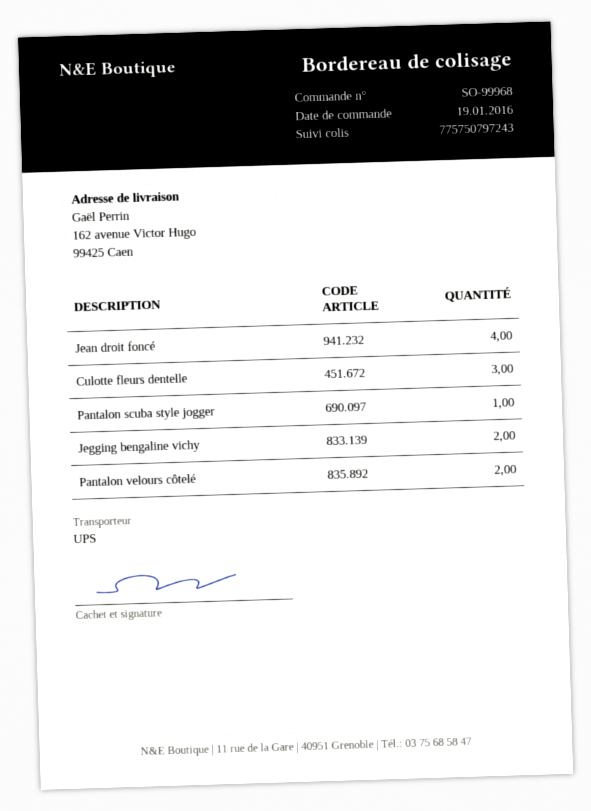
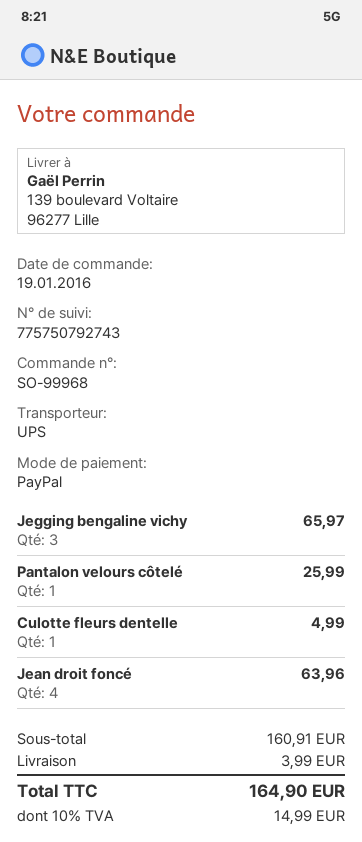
tracking number: 775750797243 -> 775750792743
ship to: 162 avenue Victor Hugo, 99425 Caen -> 139 boulevard Voltaire, 96277 Lille
Culotte fleurs dentelle: 3 -> 1
Pantalon scuba style jogger: 1 -> none
Jegging bengaline vichy: 2 -> 3
Pantalon velours côtelé: 2 -> 1

